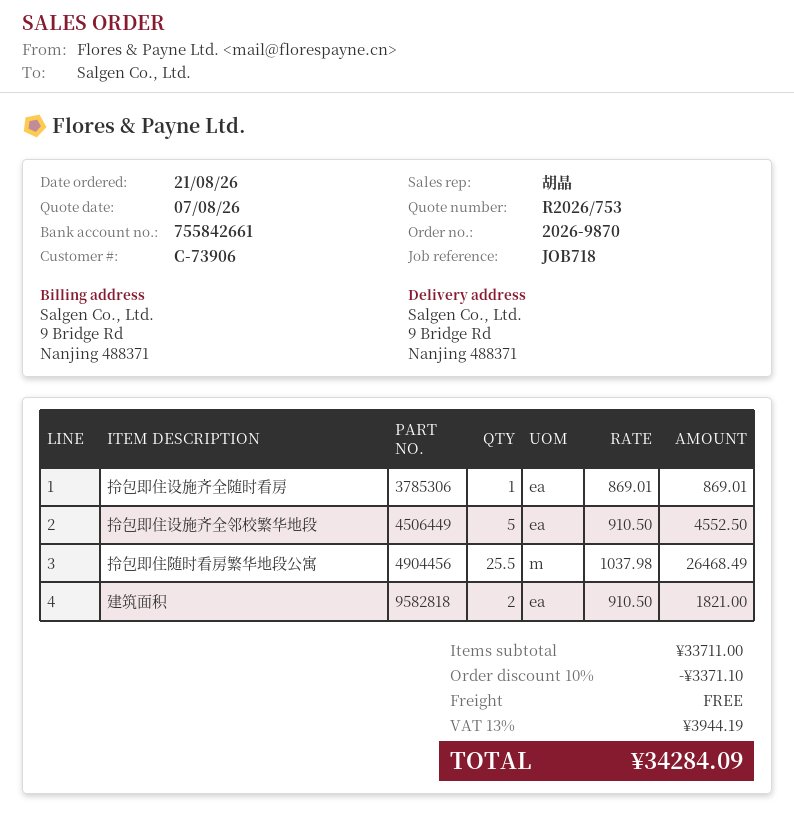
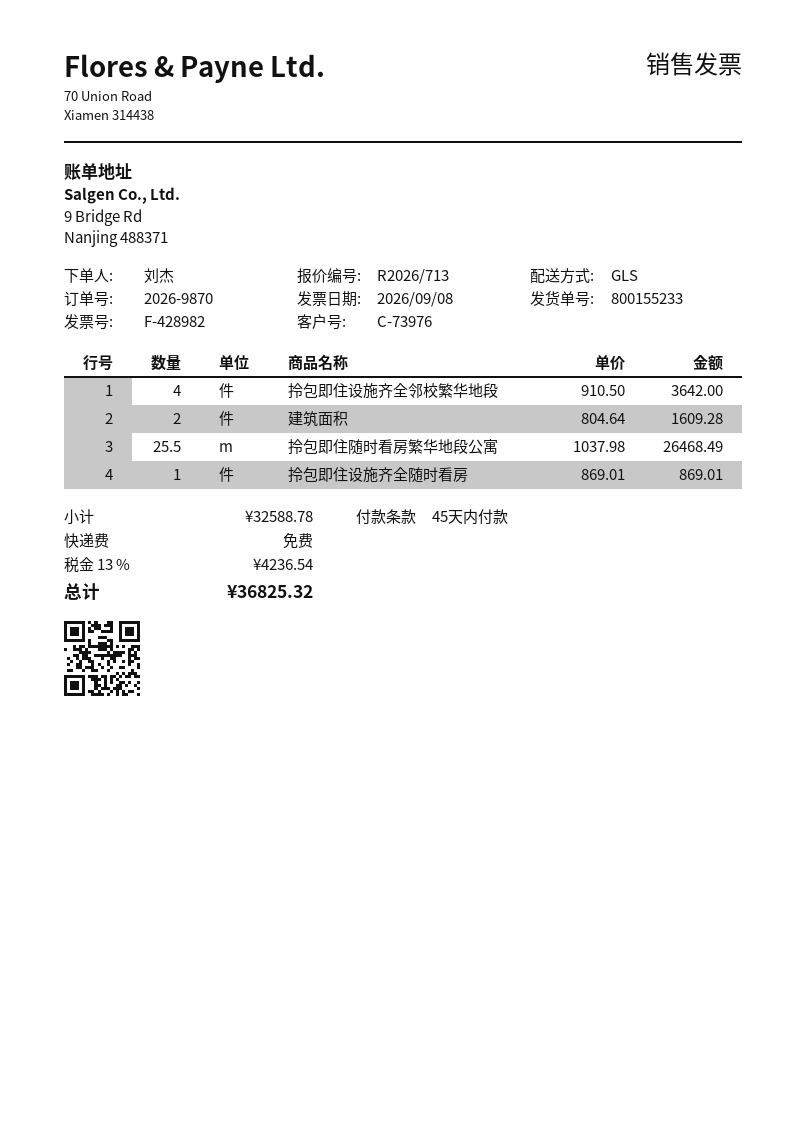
quote number: R2026/753 -> R2026/713
customer number: C-73906 -> C-73976
拎包即住设施齐全邻校繁华地段: 5 x 910.50 = 4552.50 -> 4 x 910.50 = 3642.00
建筑面积: 2 x 910.50 = 1821.00 -> 2 x 804.64 = 1609.28
subtotal: 33711.00 -> 32588.78
discount: 10% = 3371.10 -> none
tax: 13% = 3944.19 -> 13% = 4236.54
total: 34284.09 -> 36825.32

